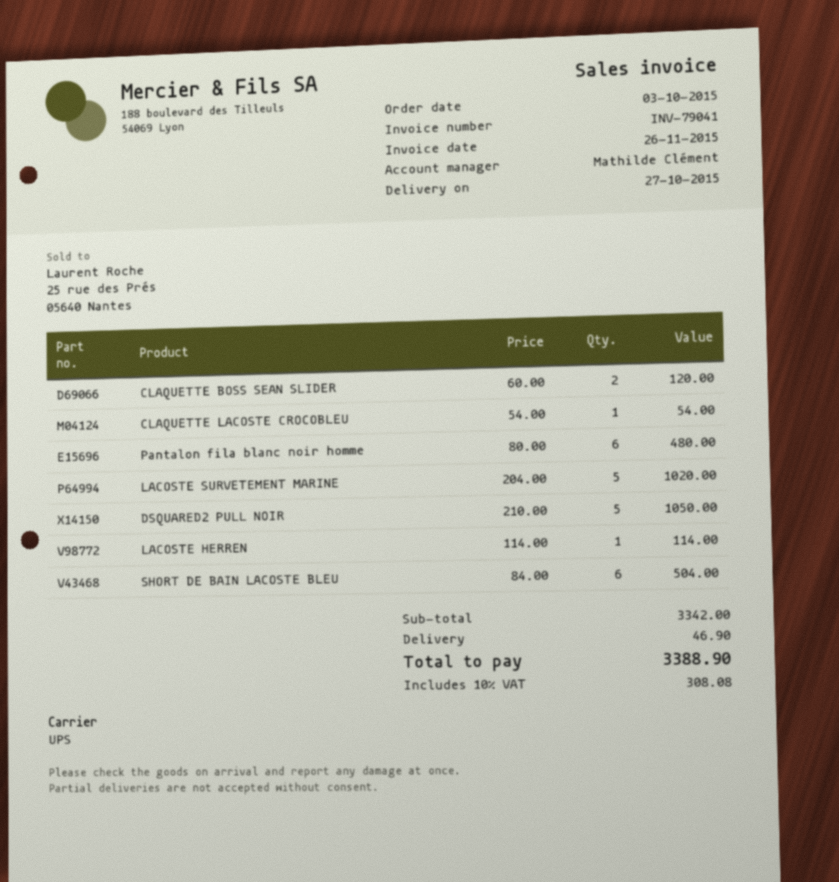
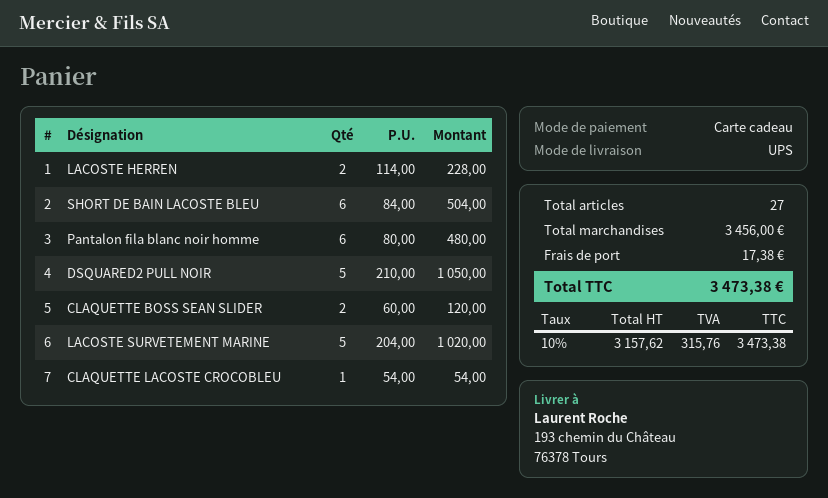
LACOSTE HERREN: 1 x 114.00 = 114.00 -> 2 x 114.00 = 228.00
subtotal: 3342.00 -> 3456.00
shipping: 46.90 -> 17.38
tax: 10% = 308.08 -> 10% = 315.76
total: 3388.90 -> 3473.38

